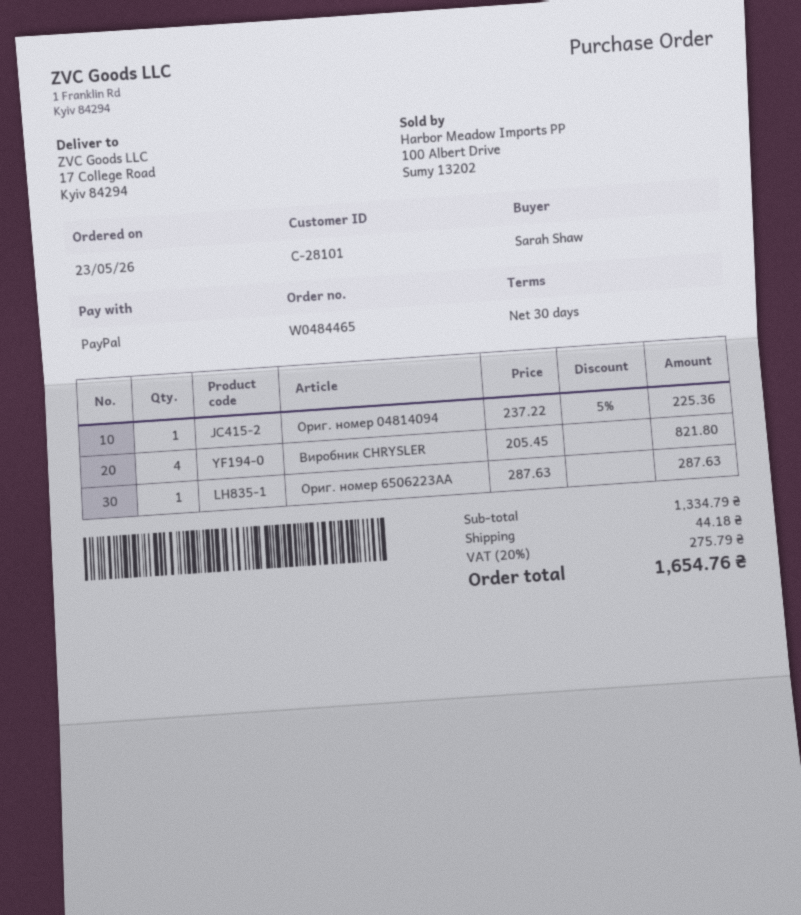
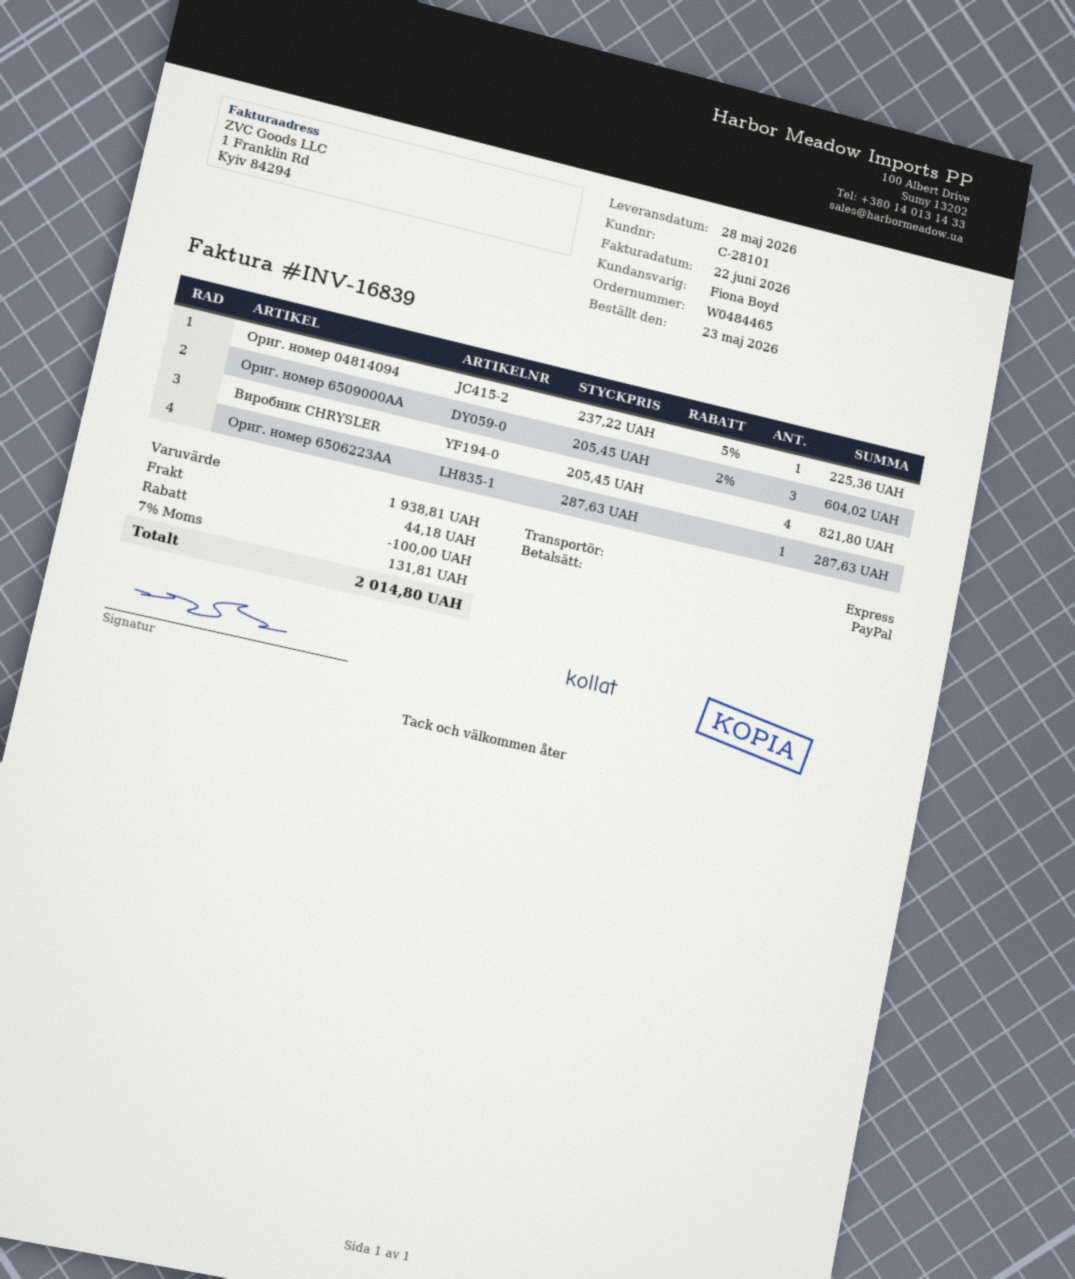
Ориг. номер 6509000AA: none -> 3 x 205.45 - 2% = 604.02
subtotal: 1334.79 -> 1938.81
discount: none -> 100.00
tax: 20% = 275.79 -> 7% = 131.81
total: 1654.76 -> 2014.80

